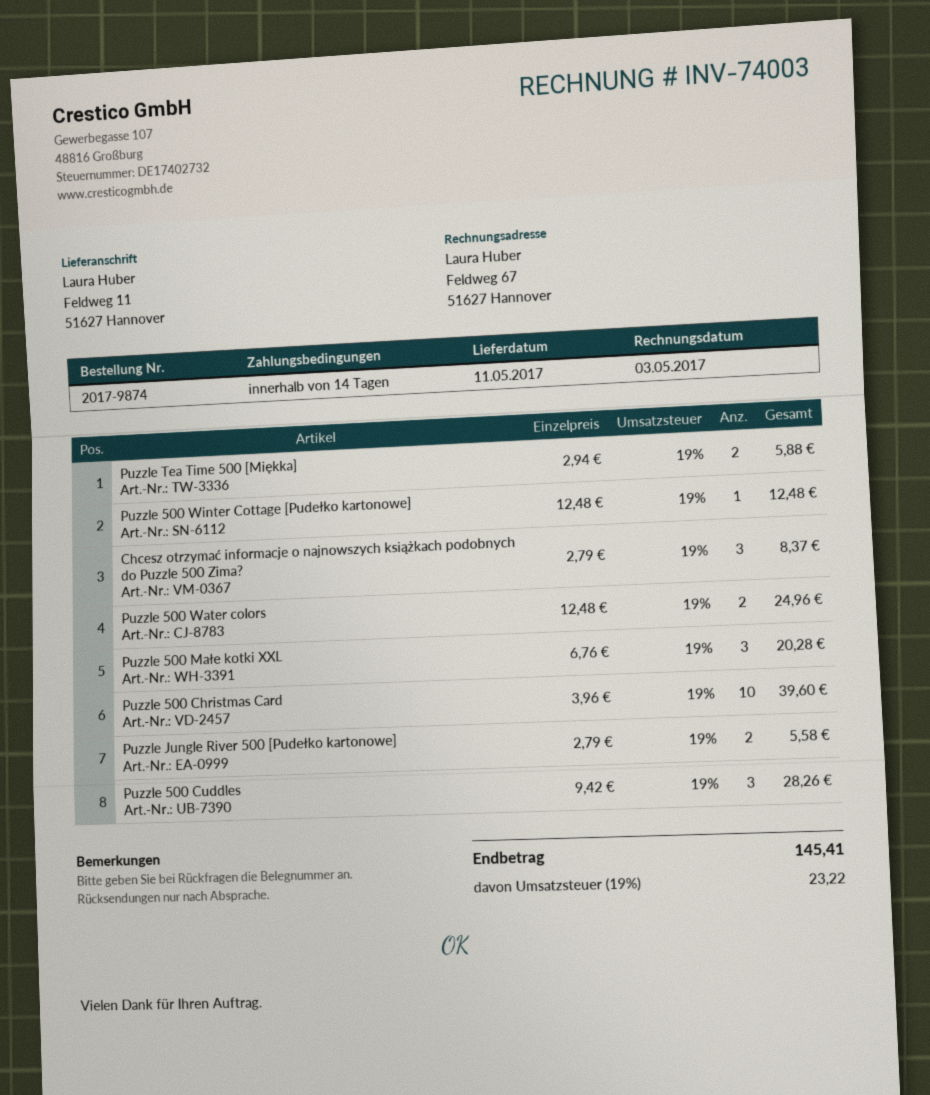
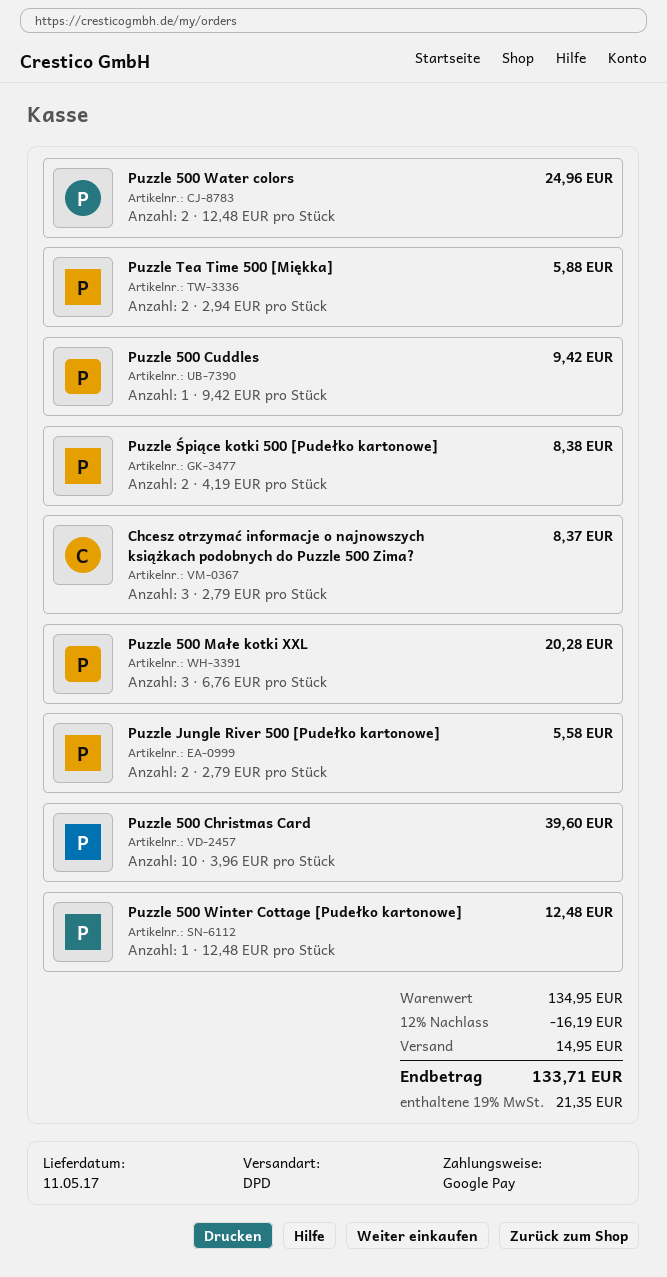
Puzzle 500 Cuddles: 3 x 9.42 = 28.26 -> 1 x 9.42 = 9.42
Puzzle Śpiące kotki 500 [Pudełko kartonowe]: none -> 2 x 4.19 = 8.38
discount: none -> 12% = 16.19
shipping: none -> 14.95
tax: 19% = 23.22 -> 19% = 21.35
total: 145.41 -> 133.71

